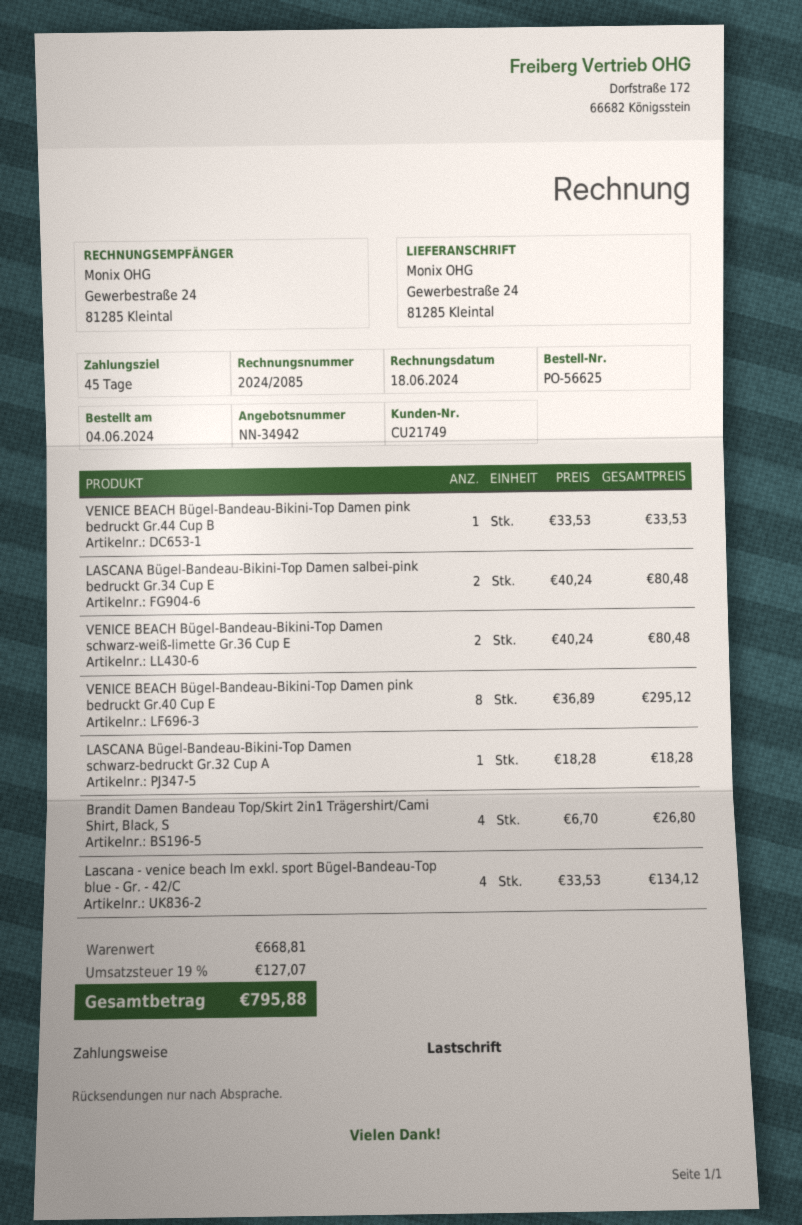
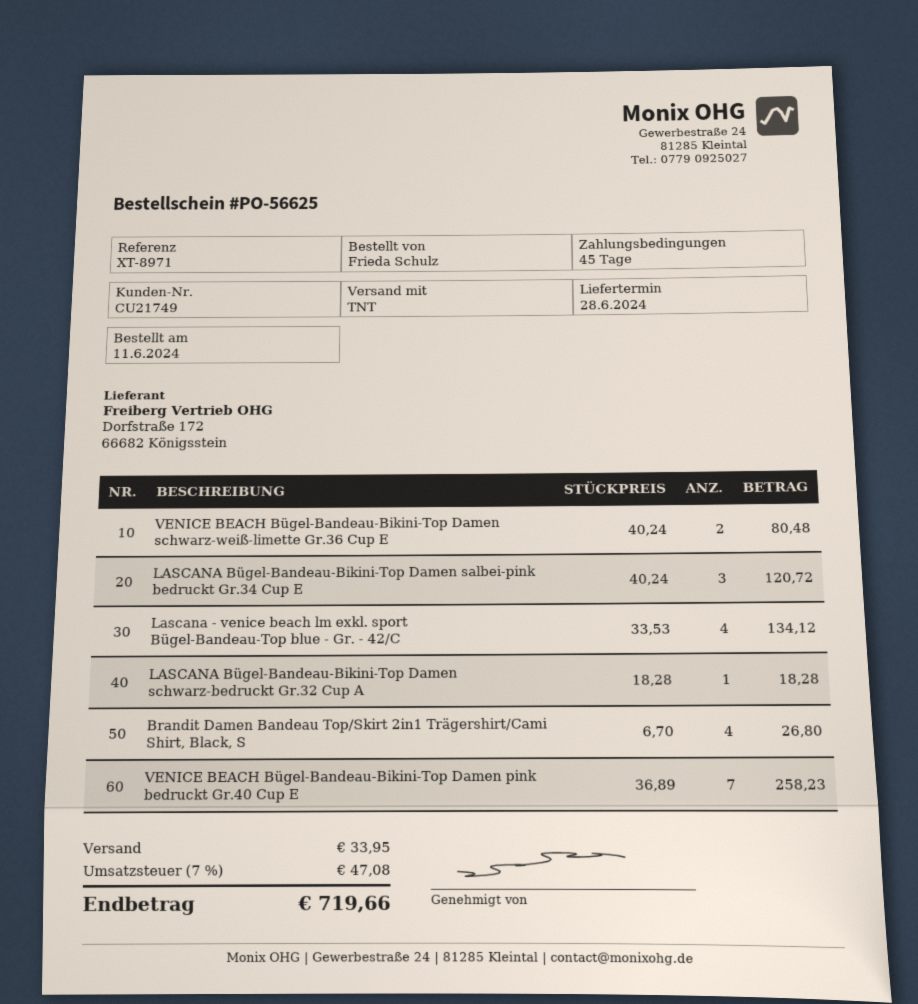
order date: 2024-06-04 -> 2024-06-11
VENICE BEACH Bügel-Bandeau-Bikini-Top Damen pink bedruckt Gr.44 Cup B: 1 x 33.53 = 33.53 -> none
LASCANA Bügel-Bandeau-Bikini-Top Damen salbei-pink bedruckt Gr.34 Cup E: 2 x 40.24 = 80.48 -> 3 x 40.24 = 120.72
VENICE BEACH Bügel-Bandeau-Bikini-Top Damen pink bedruckt Gr.40 Cup E: 8 x 36.89 = 295.12 -> 7 x 36.89 = 258.23
shipping: none -> 33.95
tax: 19% = 127.07 -> 7% = 47.08
total: 795.88 -> 719.66

